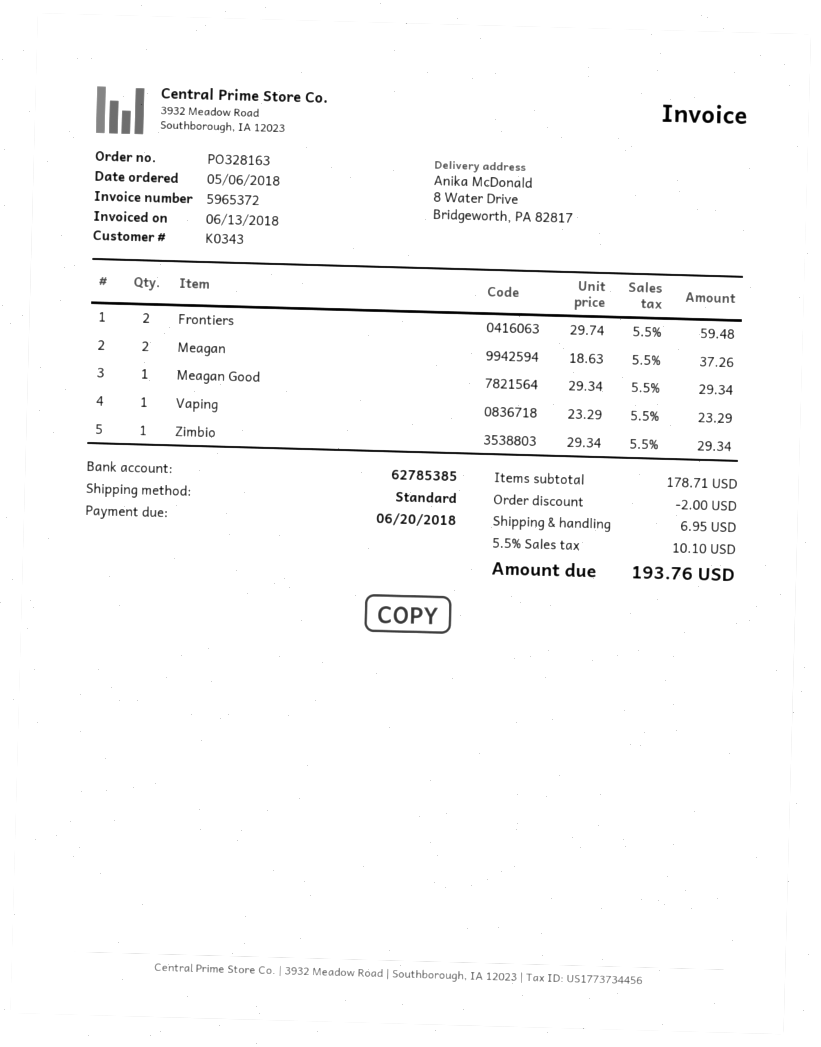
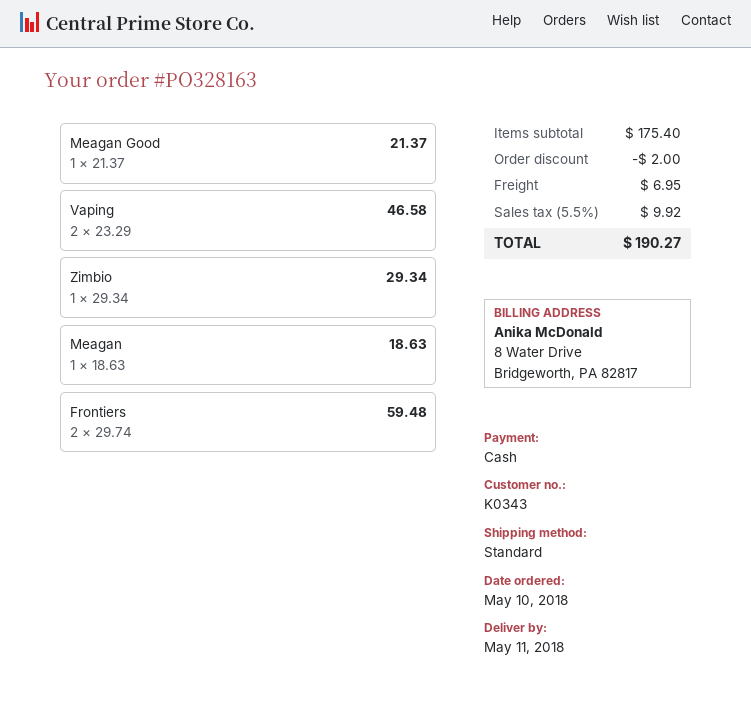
order date: 2018-05-06 -> 2018-05-10
Meagan: 2 x 18.63 = 37.26 -> 1 x 18.63 = 18.63
Meagan Good: 1 x 29.34 = 29.34 -> 1 x 21.37 = 21.37
Vaping: 1 x 23.29 = 23.29 -> 2 x 23.29 = 46.58
subtotal: 178.71 -> 175.40
tax: 5.5% = 10.10 -> 5.5% = 9.92
total: 193.76 -> 190.27

